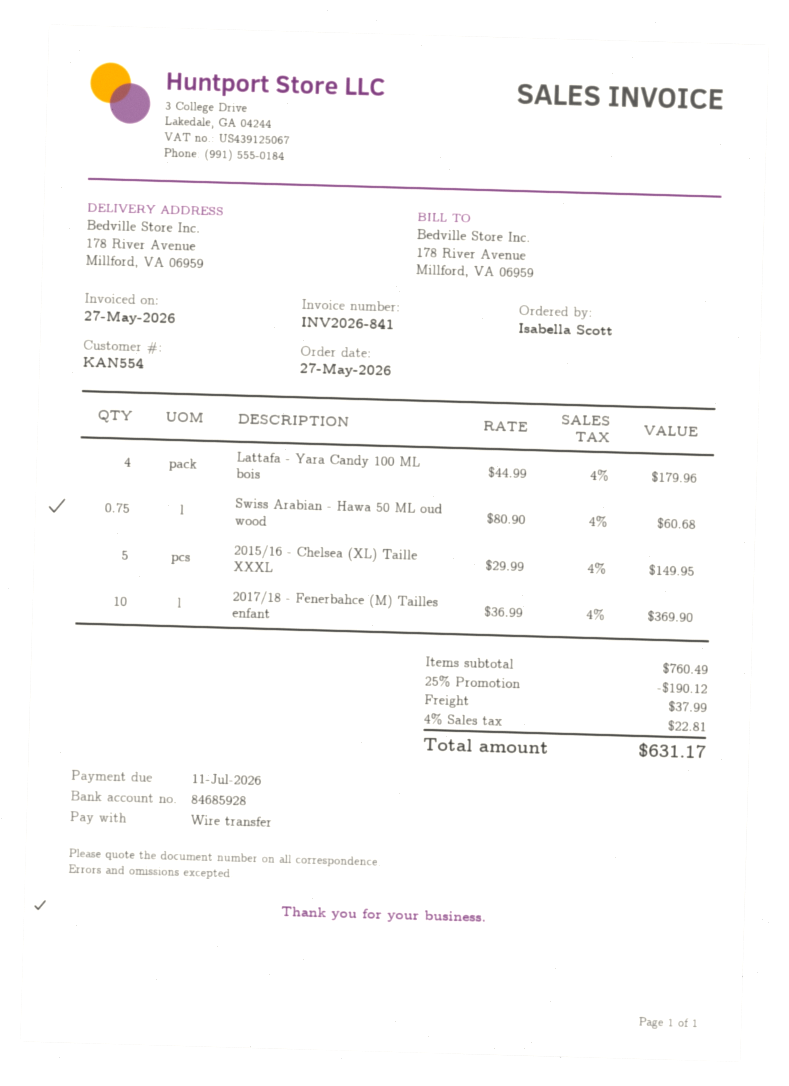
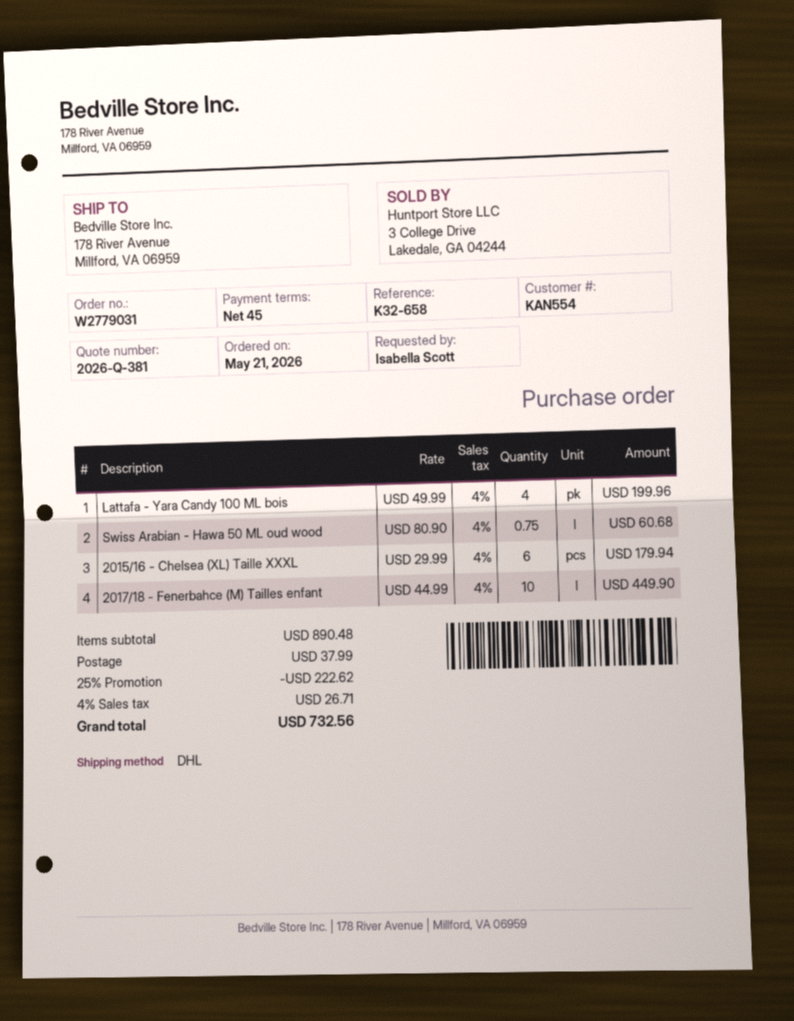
order date: 2026-05-27 -> 2026-05-21
Lattafa - Yara Candy 100 ML bois: 4 x 44.99 = 179.96 -> 4 x 49.99 = 199.96
2015/16 - Chelsea (XL) Taille XXXL: 5 x 29.99 = 149.95 -> 6 x 29.99 = 179.94
2017/18 - Fenerbahce (M) Tailles enfant: 10 x 36.99 = 369.90 -> 10 x 44.99 = 449.90
subtotal: 760.49 -> 890.48
discount: 25% = 190.12 -> 25% = 222.62
tax: 4% = 22.81 -> 4% = 26.71
total: 631.17 -> 732.56

